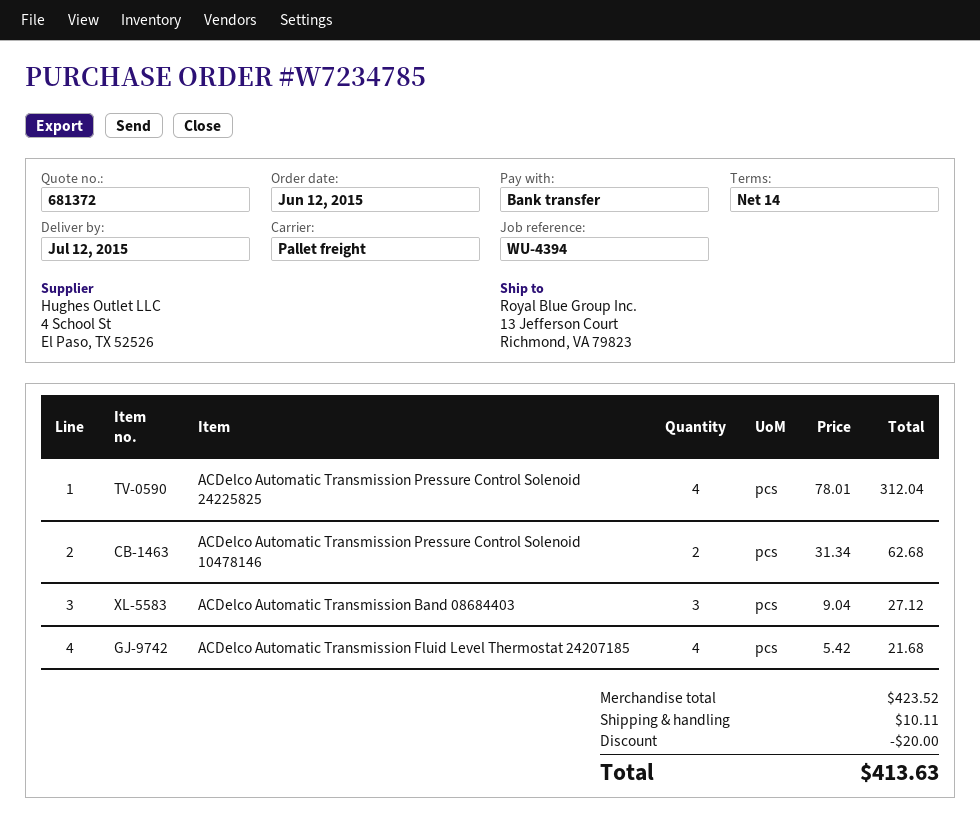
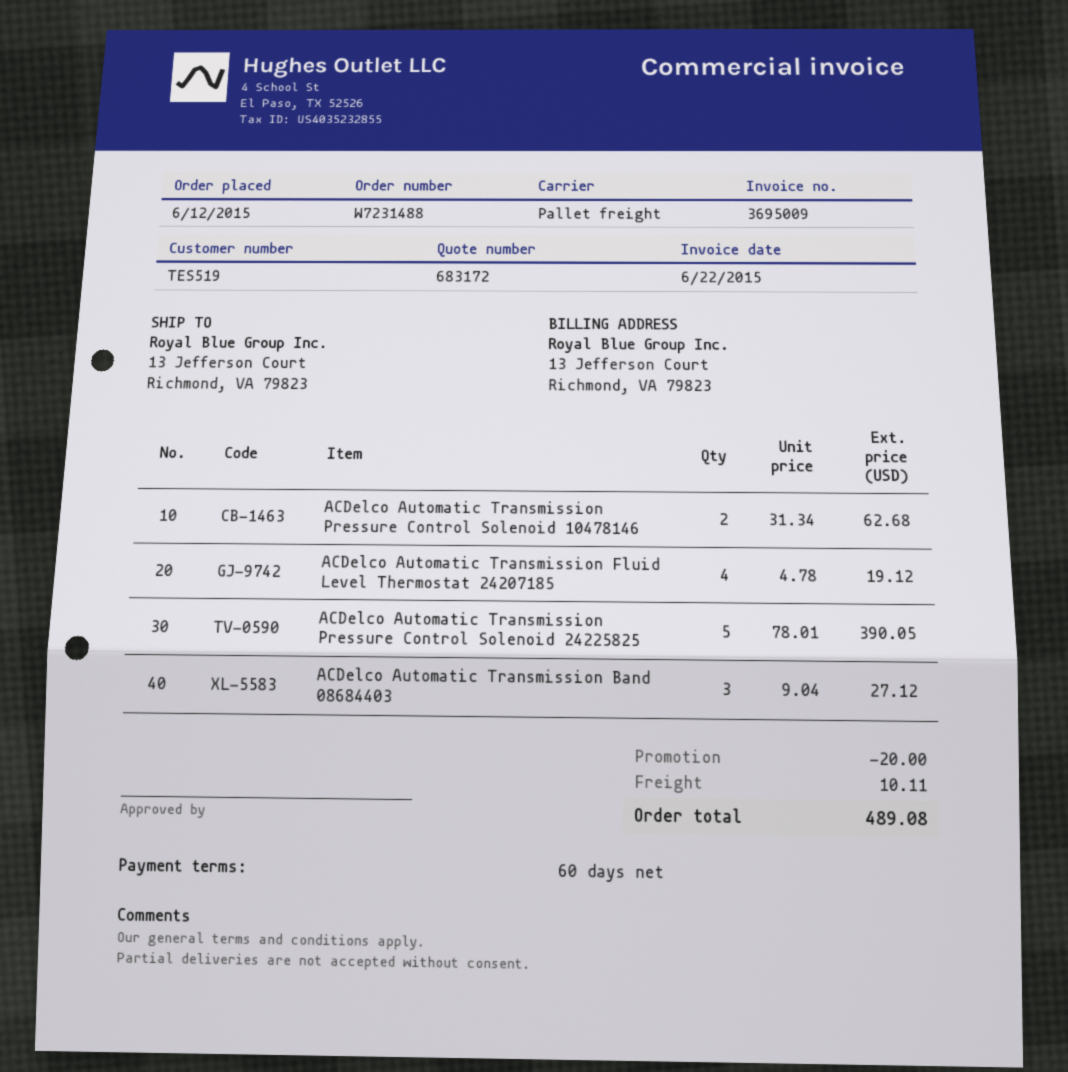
quote number: 681372 -> 683172
order number: W7234785 -> W7231488
payment terms: 14 days -> 60 days
ACDelco Automatic Transmission Pressure Control Solenoid 24225825: 4 x 78.01 = 312.04 -> 5 x 78.01 = 390.05
ACDelco Automatic Transmission Fluid Level Thermostat 24207185: 4 x 5.42 = 21.68 -> 4 x 4.78 = 19.12
total: 413.63 -> 489.08

